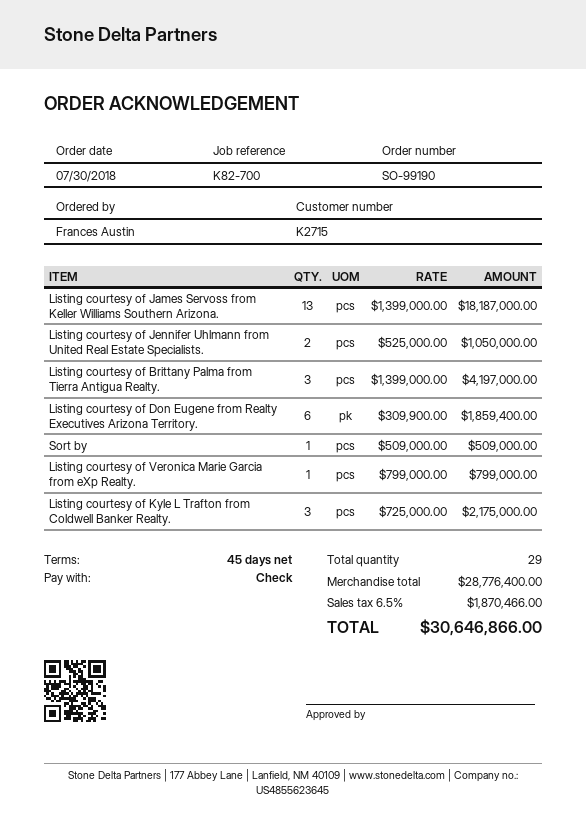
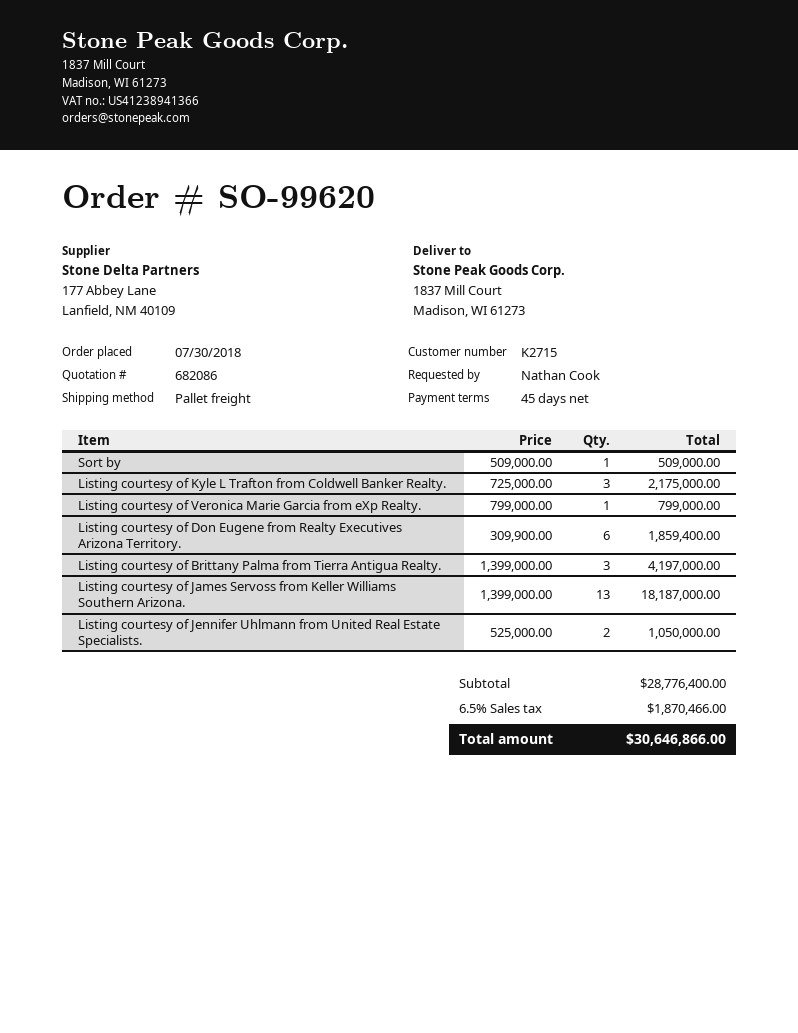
order number: SO-99190 -> SO-99620
ordered by: Frances Austin -> Nathan Cook

